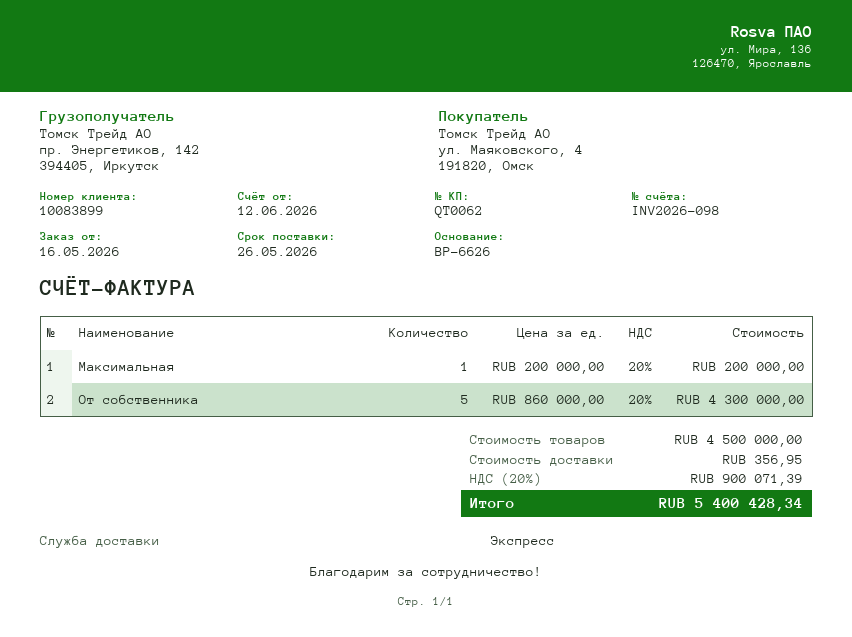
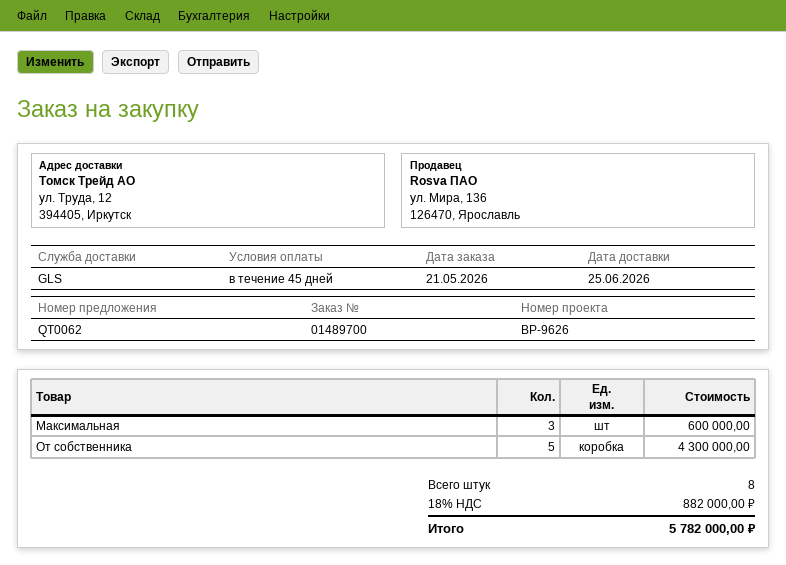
order date: 2026-05-16 -> 2026-05-21
delivery date: 2026-05-26 -> 2026-06-25
reference: BP-6626 -> BP-9626
shipping method: express -> GLS
ship to: пр. Энергетиков, 142, 394405, Иркутск -> ул. Труда, 12, 394405, Иркутск
Максимальная: 1 for 200000.00 -> 3 for 600000.00
shipping: 356.95 -> none
tax: 20% = 900071.39 -> 18% = 882000.00
total: 5400428.34 -> 5782000.00

